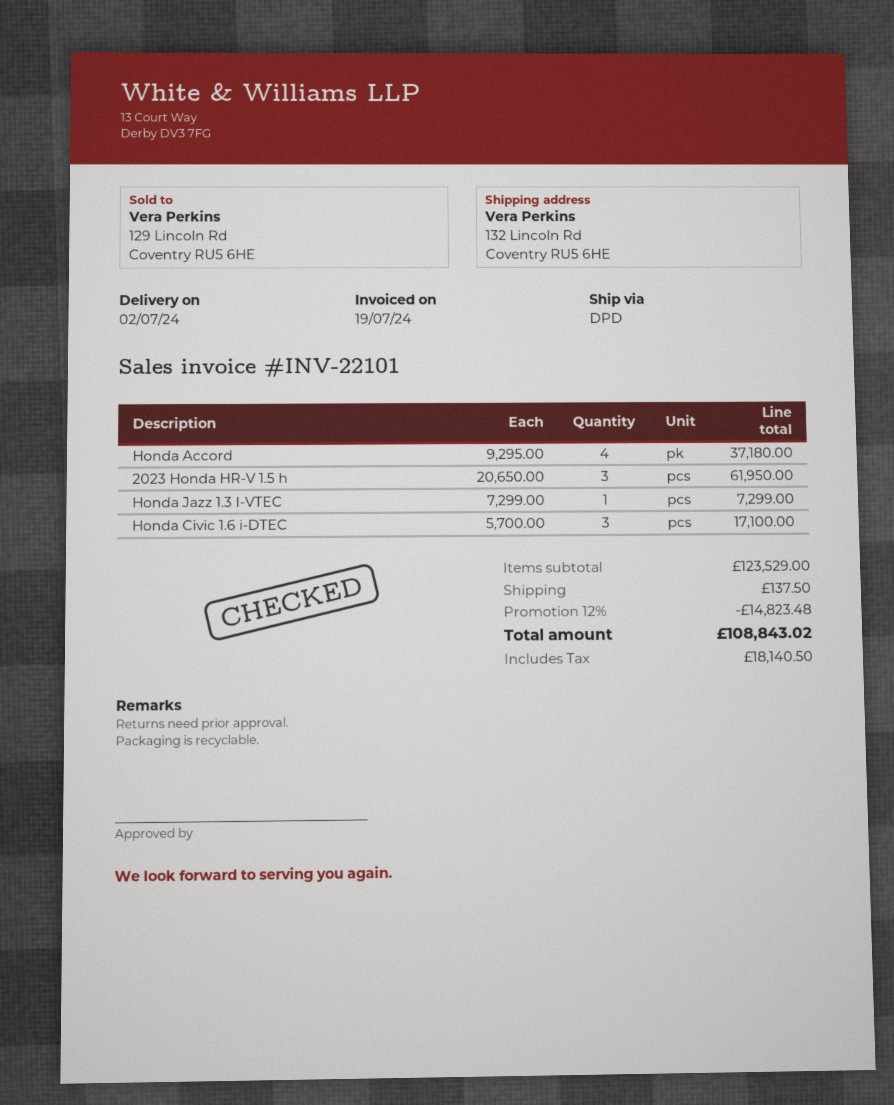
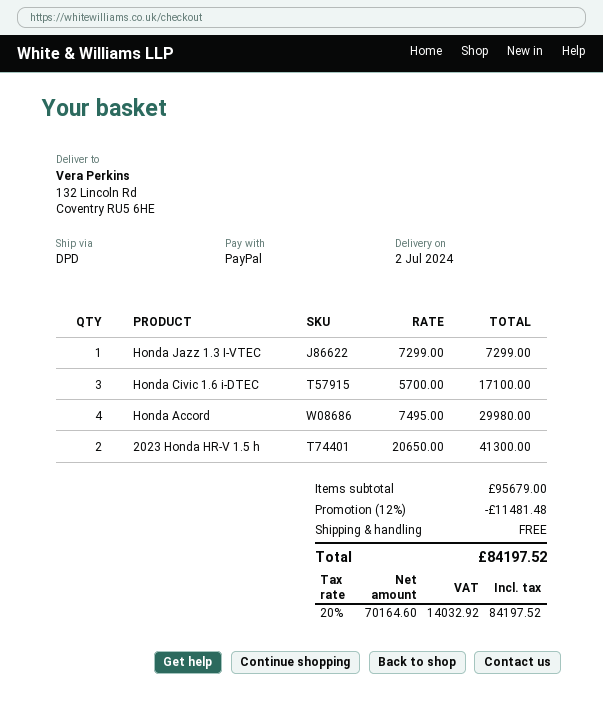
Honda Accord: 4 x 9295.00 = 37180.00 -> 4 x 7495.00 = 29980.00
2023 Honda HR-V 1.5 h: 3 x 20650.00 = 61950.00 -> 2 x 20650.00 = 41300.00
subtotal: 123529.00 -> 95679.00
discount: 12% = 14823.48 -> 12% = 11481.48
shipping: 137.50 -> 0.00
tax: 18140.50 -> 14032.92
total: 108843.02 -> 84197.52

